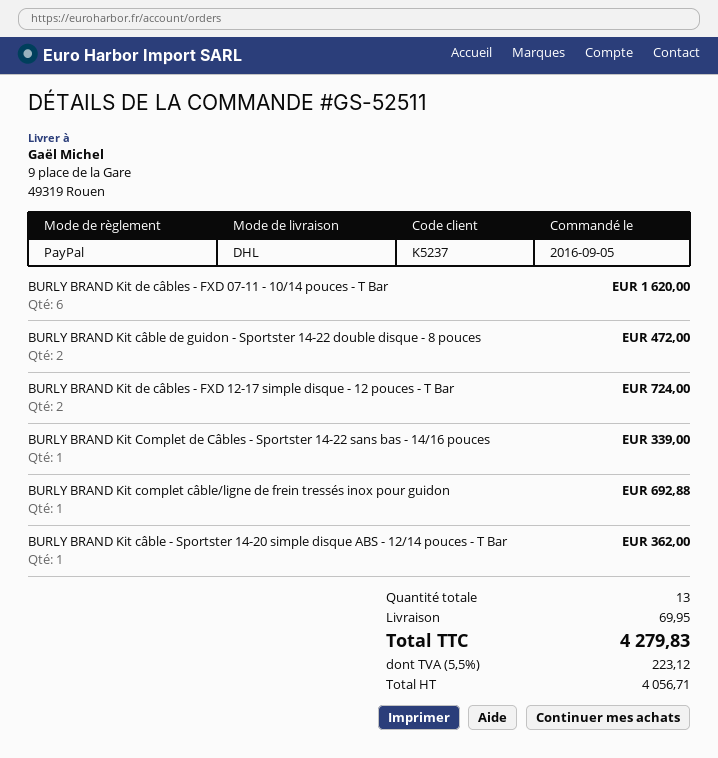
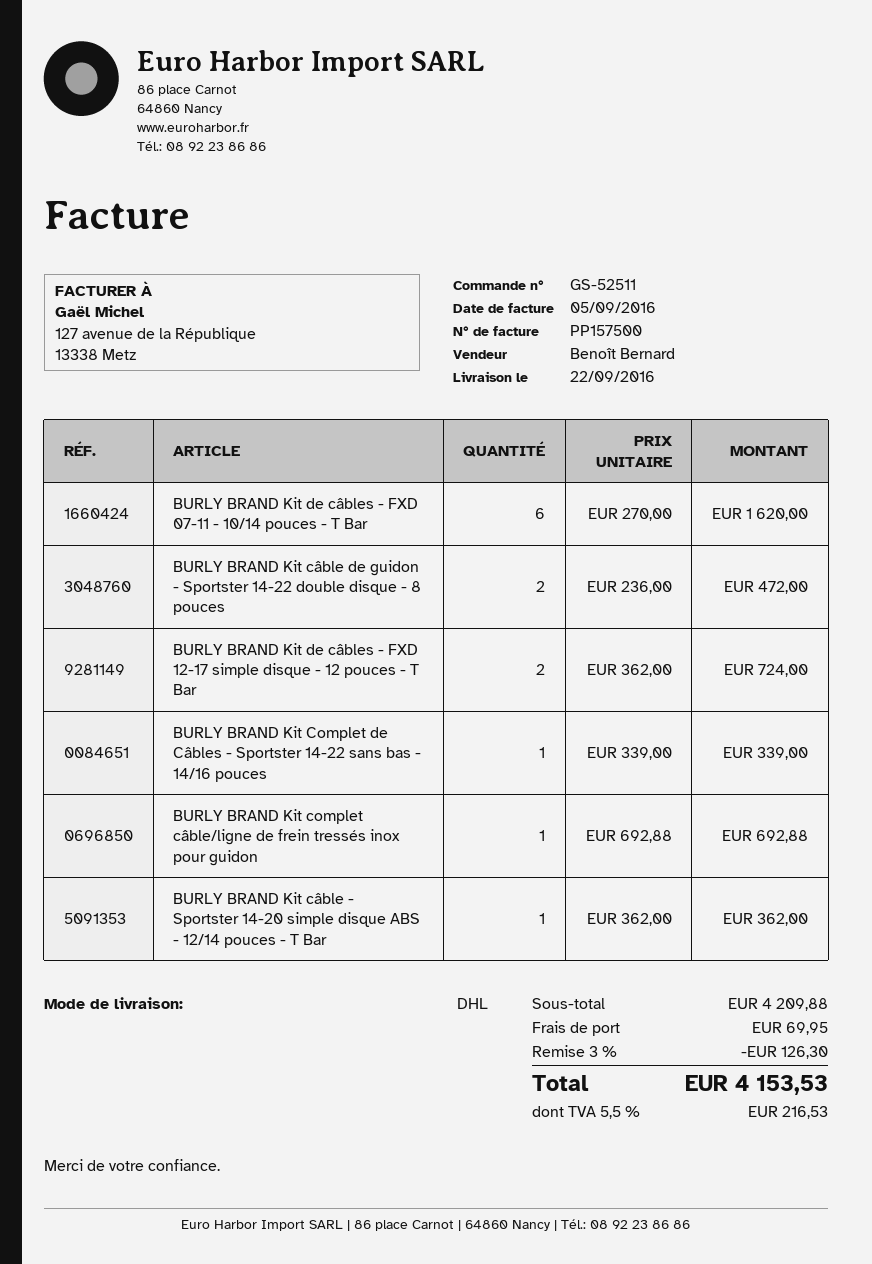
discount: none -> 3% = 126.30
tax: 5.5% = 223.12 -> 5.5% = 216.53
total: 4279.83 -> 4153.53

